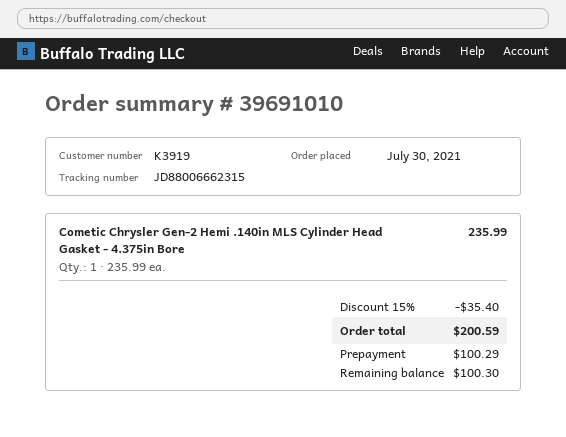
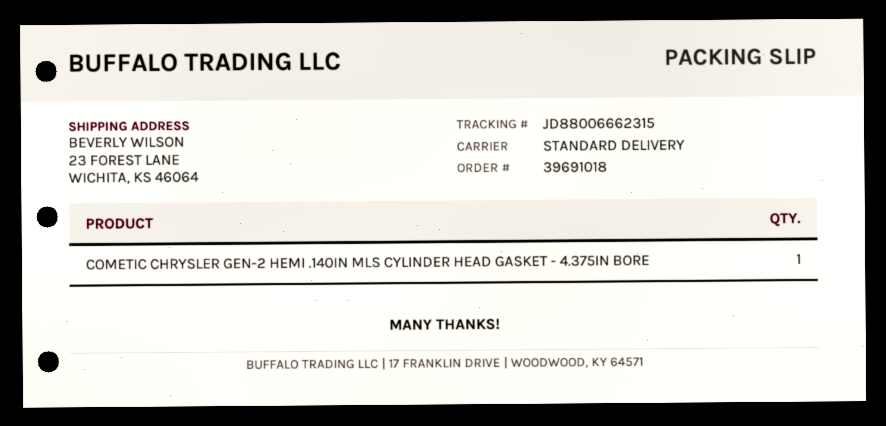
order number: 39691010 -> 39691018

